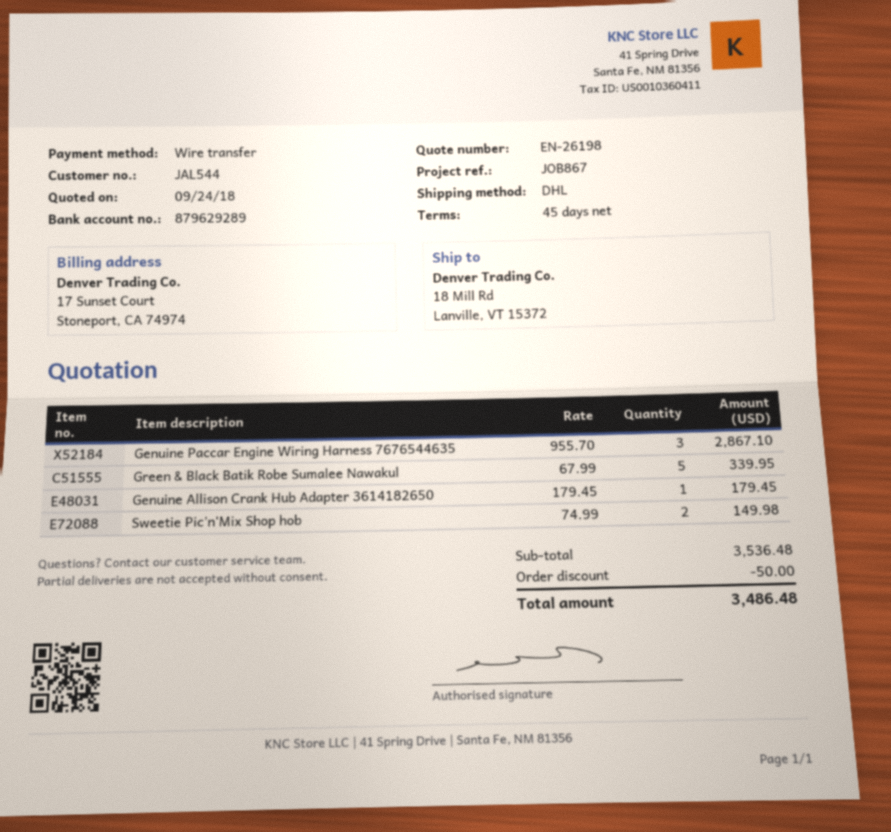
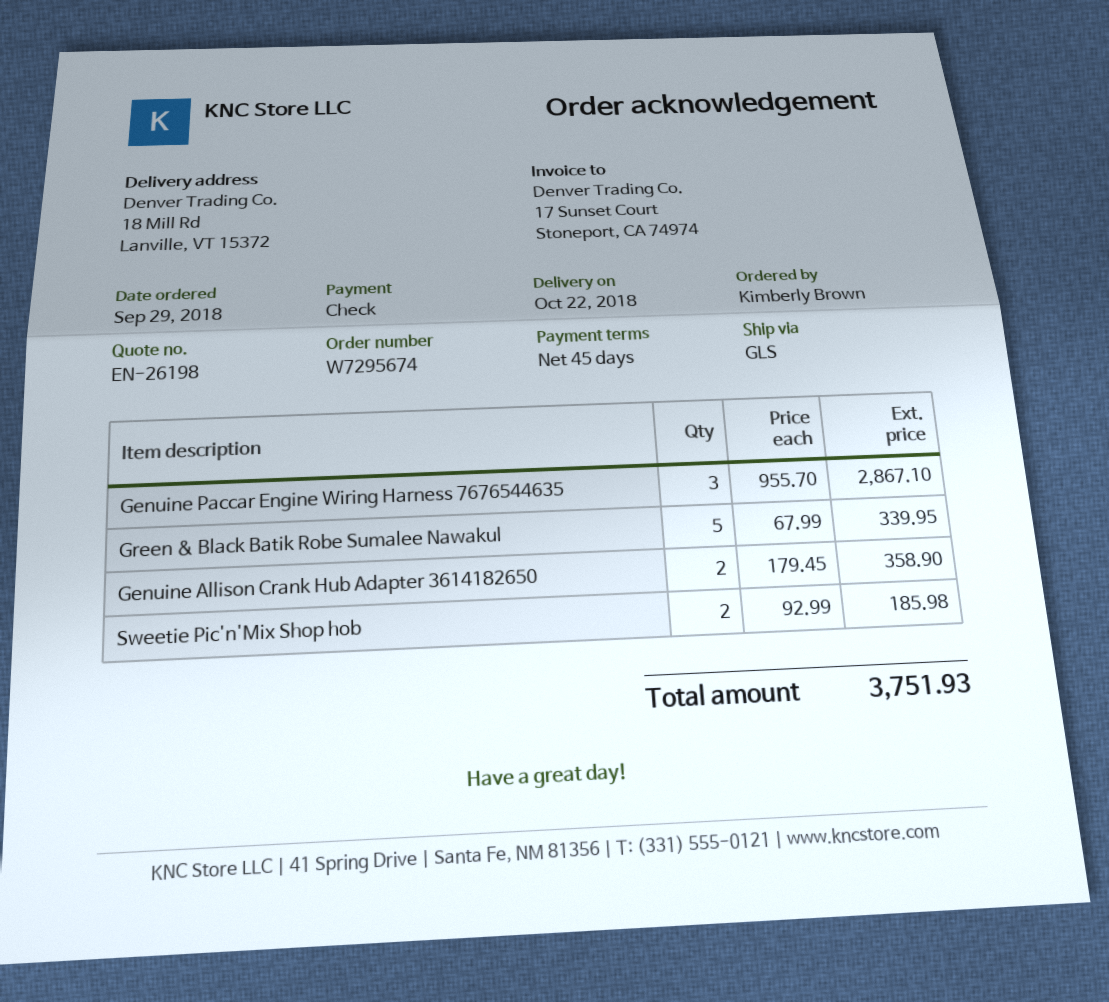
payment method: bank transfer -> cheque
shipping method: DHL -> GLS
Genuine Allison Crank Hub Adapter 3614182650: 1 x 179.45 = 179.45 -> 2 x 179.45 = 358.90
Sweetie Pic'n'Mix Shop hob: 2 x 74.99 = 149.98 -> 2 x 92.99 = 185.98
discount: 50.00 -> none
total: 3486.48 -> 3751.93

